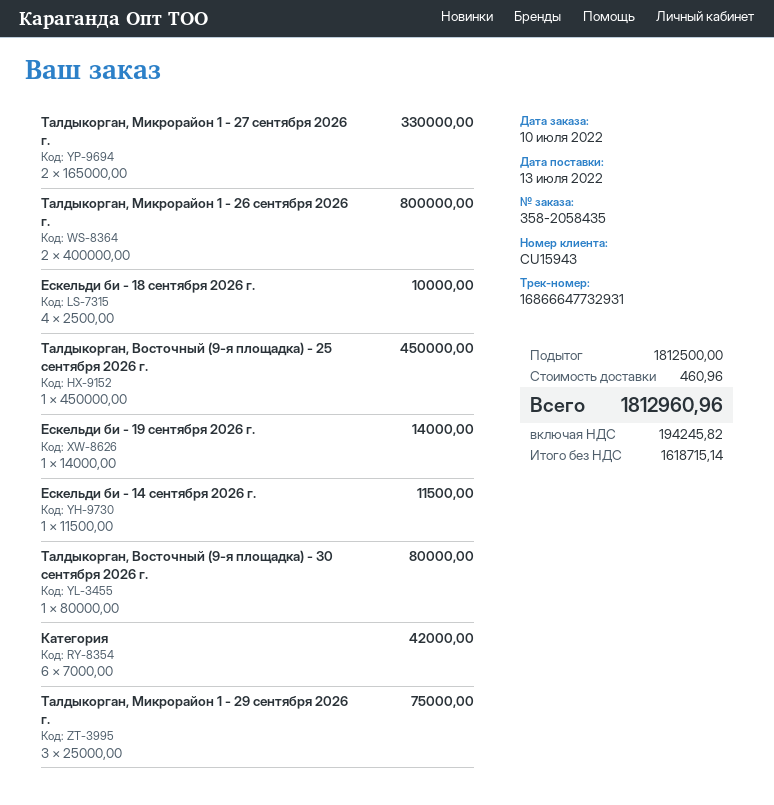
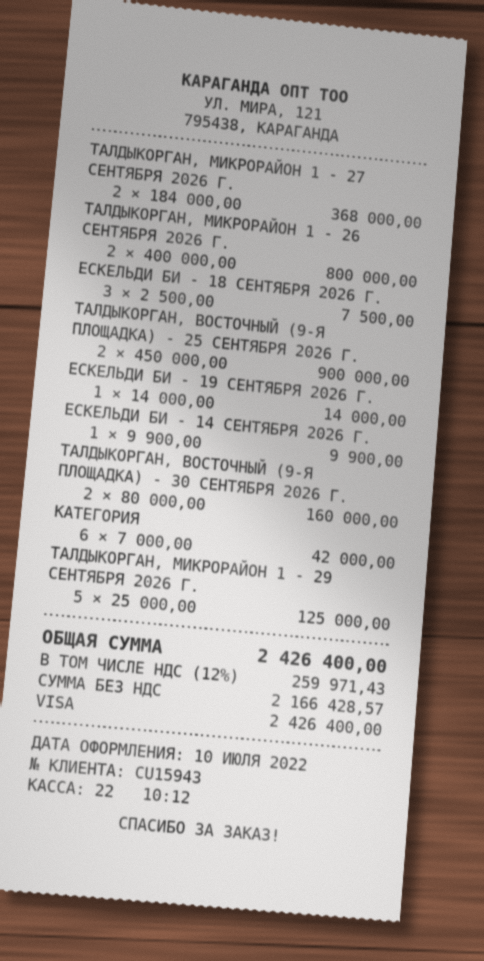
Талдыкорган, Микрорайон 1 - 27 сентября 2026 г.: 2 x 165000.00 = 330000.00 -> 2 x 184000.00 = 368000.00
Ескельди би - 18 сентября 2026 г.: 4 x 2500.00 = 10000.00 -> 3 x 2500.00 = 7500.00
Талдыкорган, Восточный (9-я площадка) - 25 сентября 2026 г.: 1 x 450000.00 = 450000.00 -> 2 x 450000.00 = 900000.00
Ескельди би - 14 сентября 2026 г.: 1 x 11500.00 = 11500.00 -> 1 x 9900.00 = 9900.00
Талдыкорган, Восточный (9-я площадка) - 30 сентября 2026 г.: 1 x 80000.00 = 80000.00 -> 2 x 80000.00 = 160000.00
Талдыкорган, Микрорайон 1 - 29 сентября 2026 г.: 3 x 25000.00 = 75000.00 -> 5 x 25000.00 = 125000.00
shipping: 460.96 -> none
net: 1618715.14 -> 2166428.57
tax: 194245.82 -> 259971.43
total: 1812960.96 -> 2426400.00

